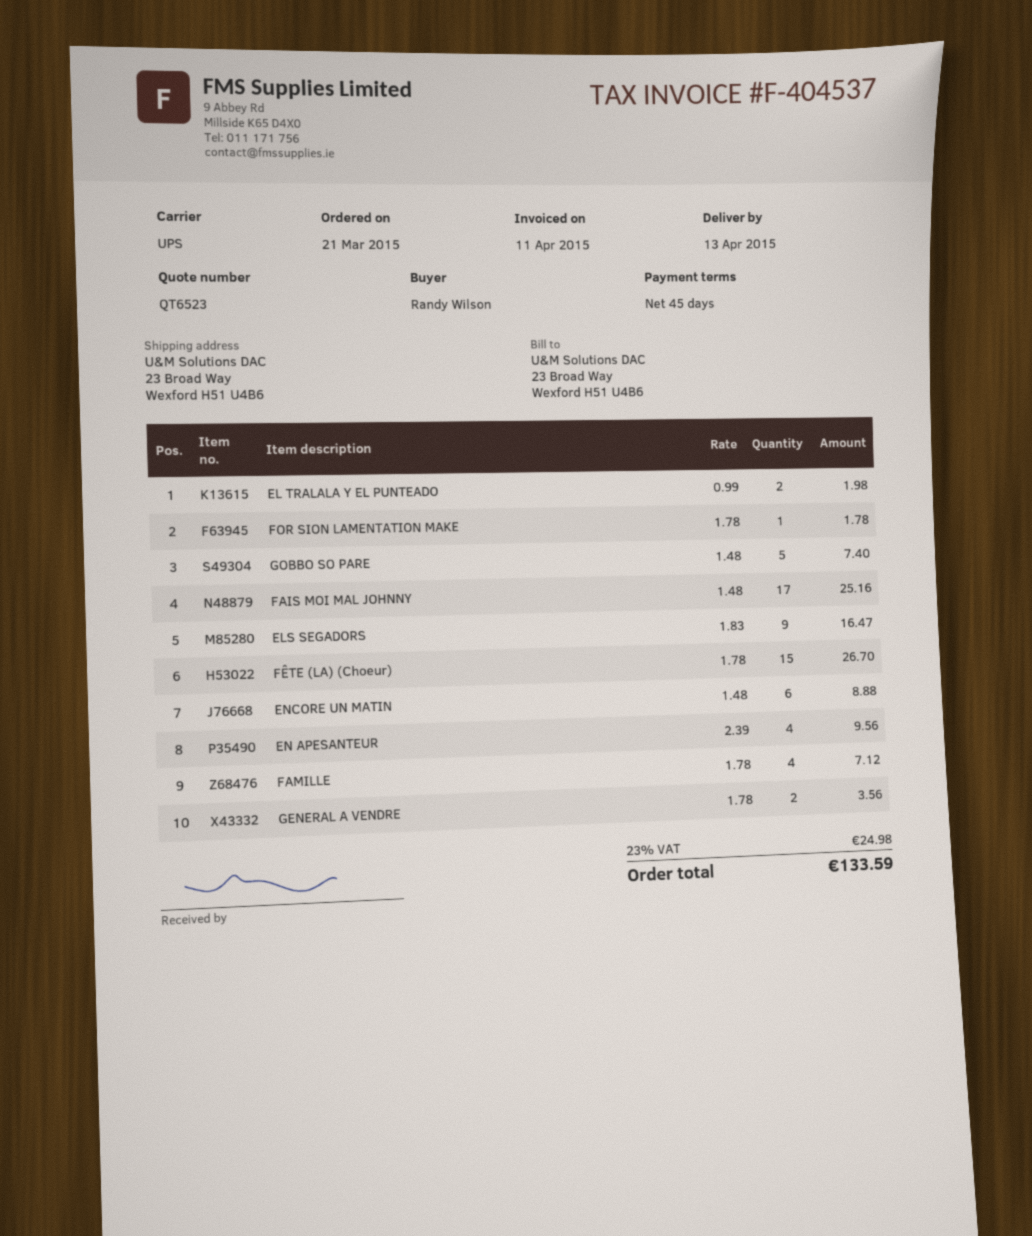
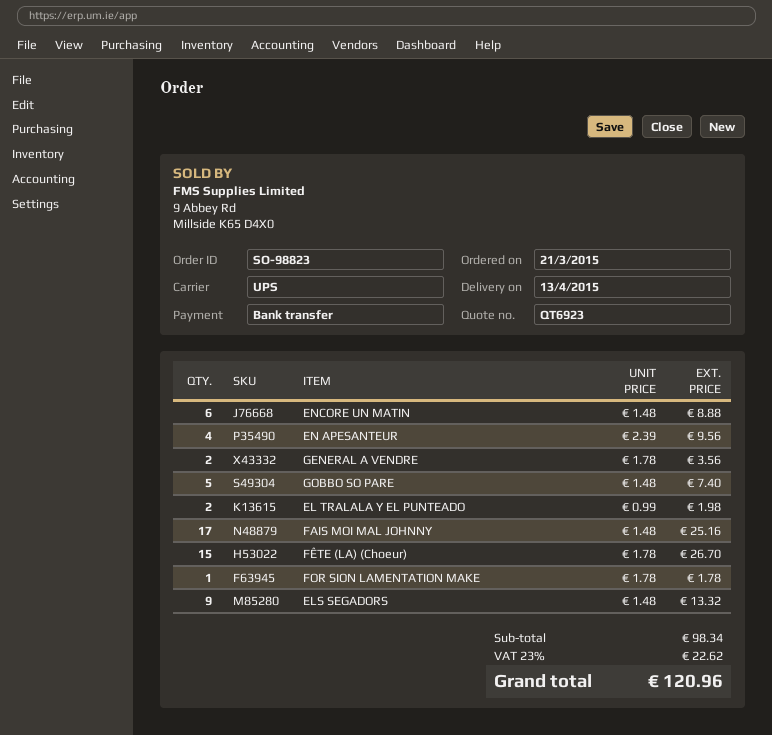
quote number: QT6523 -> QT6923
ELS SEGADORS: 9 x 1.83 = 16.47 -> 9 x 1.48 = 13.32
FAMILLE: 4 x 1.78 = 7.12 -> none
tax: 23% = 24.98 -> 23% = 22.62
total: 133.59 -> 120.96

